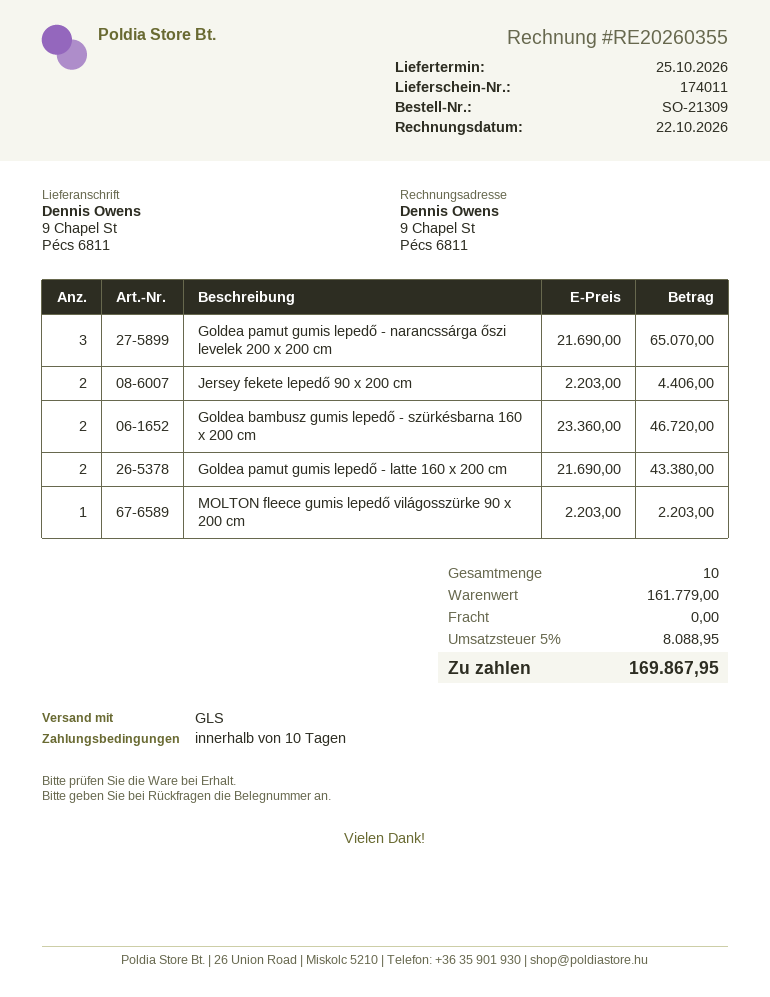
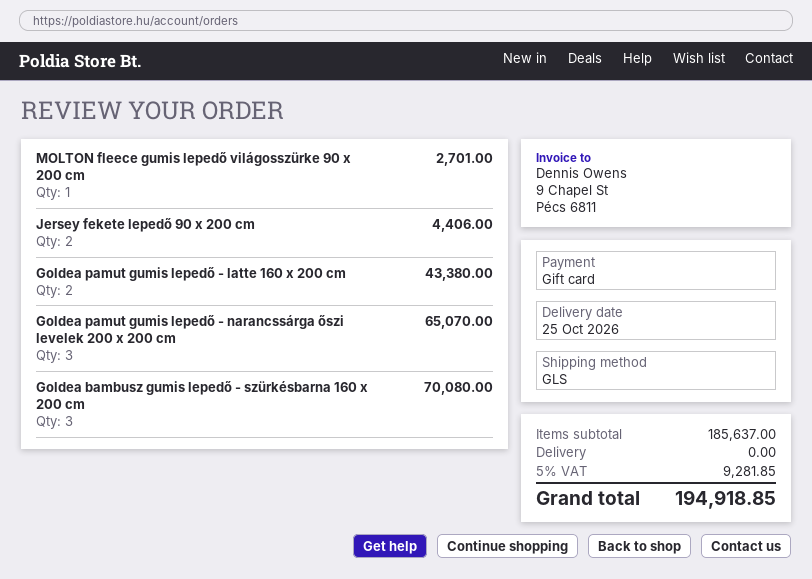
Goldea bambusz gumis lepedő - szürkésbarna 160 x 200 cm: 2 for 46720.00 -> 3 for 70080.00
MOLTON fleece gumis lepedő világosszürke 90 x 200 cm: 1 for 2203.00 -> 1 for 2701.00
subtotal: 161779.00 -> 185637.00
tax: 5% = 8088.95 -> 5% = 9281.85
total: 169867.95 -> 194918.85

